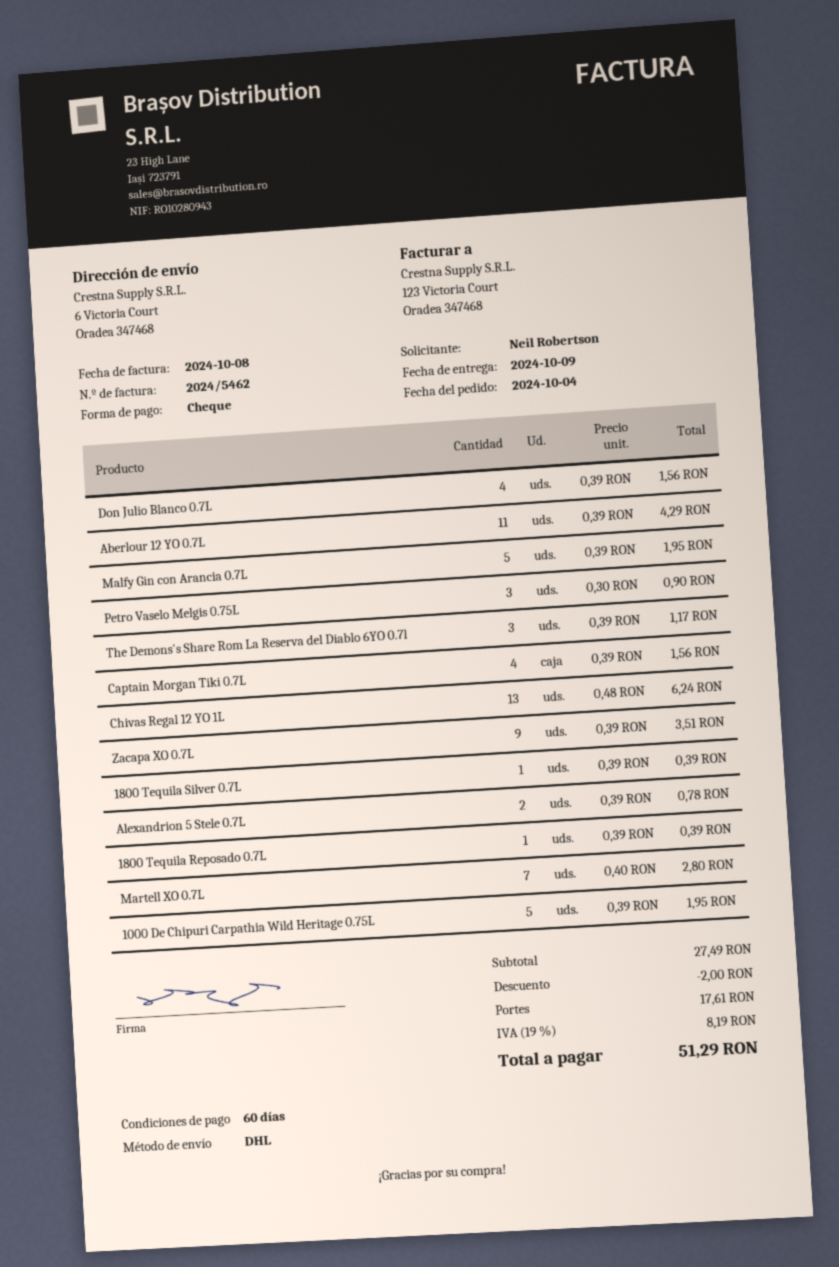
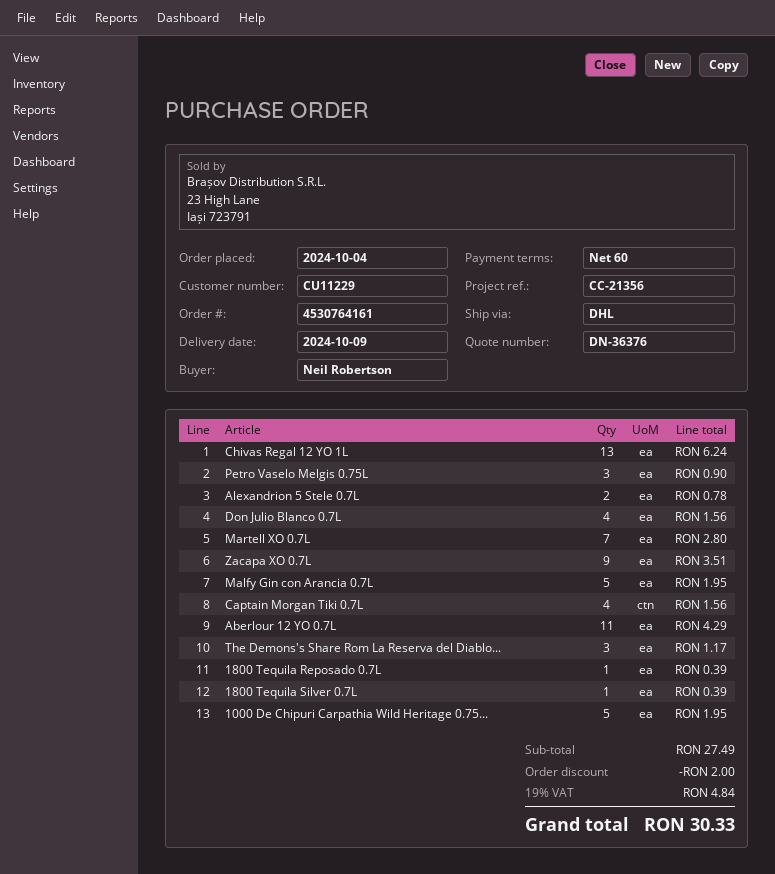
shipping: 17.61 -> none
tax: 19% = 8.19 -> 19% = 4.84
total: 51.29 -> 30.33

